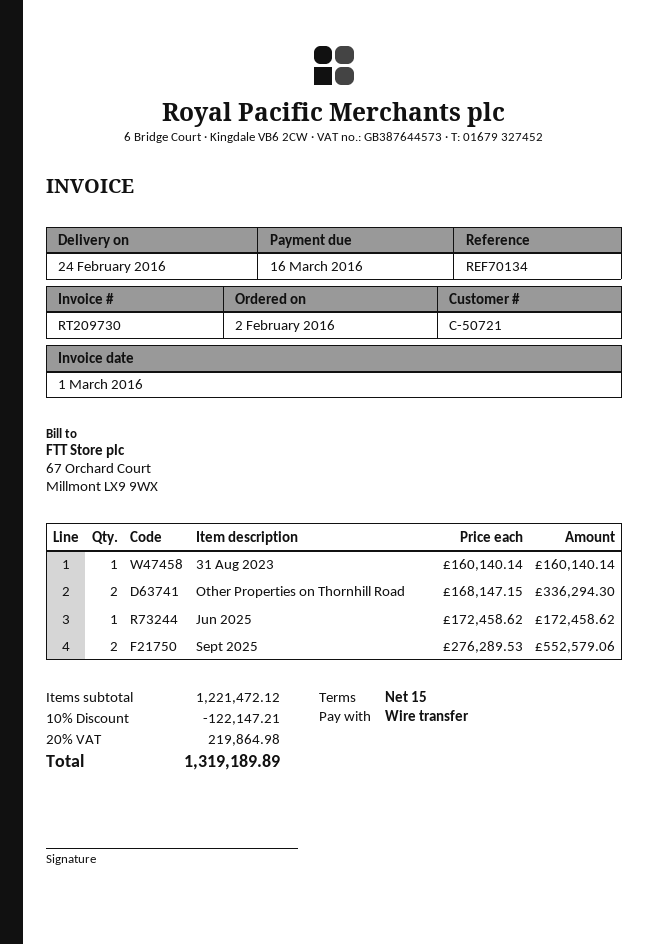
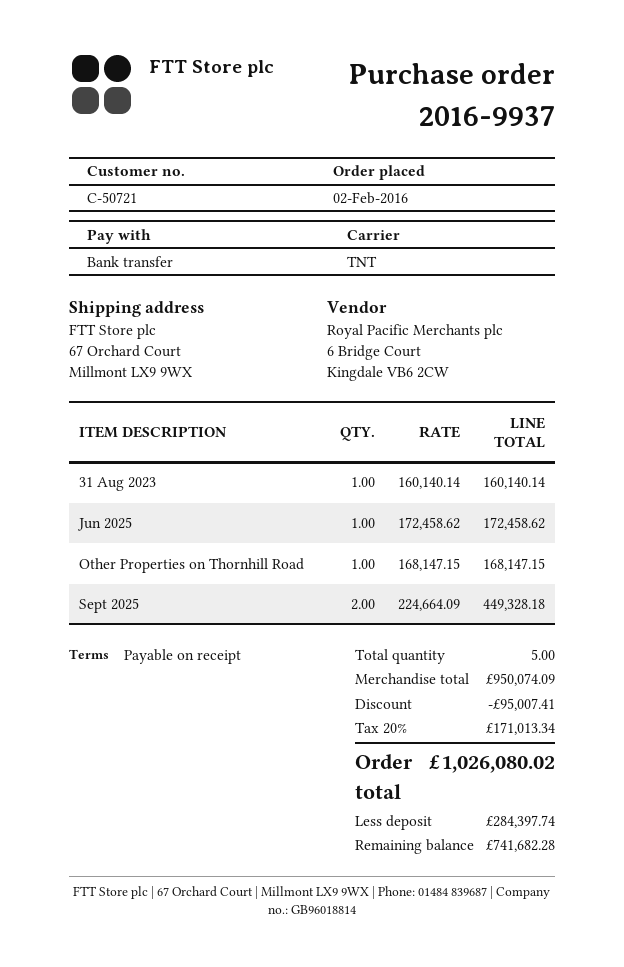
payment terms: 15 days -> on receipt
Other Properties on Thornhill Road: 2 x 168147.15 = 336294.30 -> 1 x 168147.15 = 168147.15
Sept 2025: 2 x 276289.53 = 552579.06 -> 2 x 224664.09 = 449328.18
subtotal: 1221472.12 -> 950074.09
discount: 122147.21 -> 95007.41
tax: 20% = 219864.98 -> 20% = 171013.34
total: 1319189.89 -> 1026080.02

